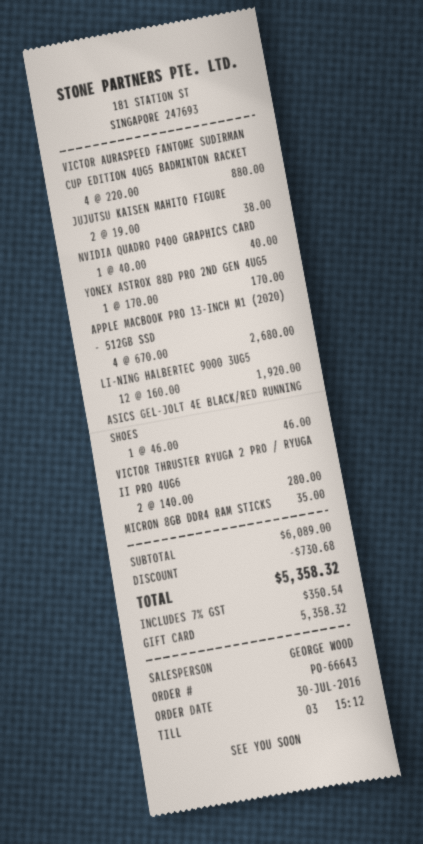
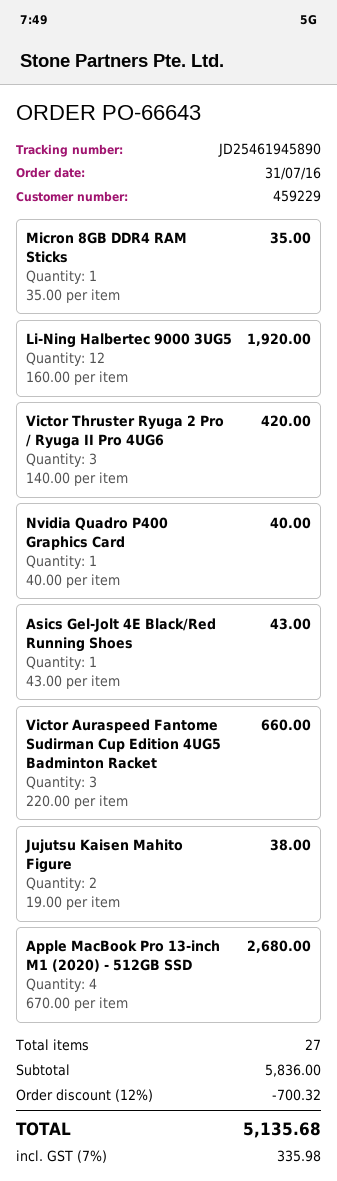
order date: 2016-07-30 -> 2016-07-31
VICTOR AURASPEED FANTOME SUDIRMAN CUP EDITION 4UG5 BADMINTON RACKET: 4 x 220.00 = 880.00 -> 3 x 220.00 = 660.00
YONEX ASTROX 88D PRO 2ND GEN 4UG5: 1 x 170.00 = 170.00 -> none
ASICS GEL-JOLT 4E BLACK/RED RUNNING SHOES: 1 x 46.00 = 46.00 -> 1 x 43.00 = 43.00
VICTOR THRUSTER RYUGA 2 PRO / RYUGA II PRO 4UG6: 2 x 140.00 = 280.00 -> 3 x 140.00 = 420.00
subtotal: 6089.00 -> 5836.00
discount: 730.68 -> 700.32
tax: 7% = 350.54 -> 7% = 335.98
total: 5358.32 -> 5135.68

